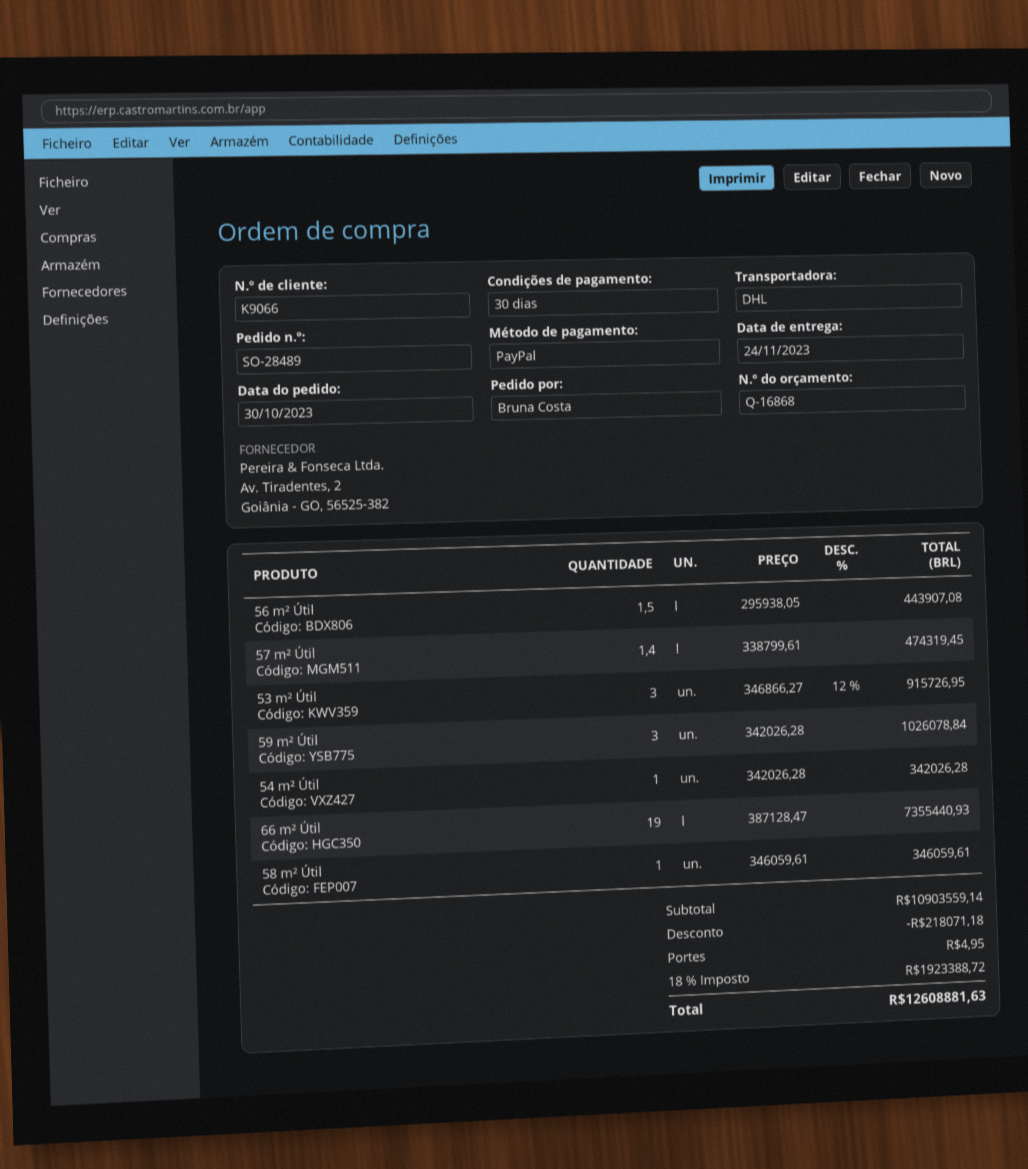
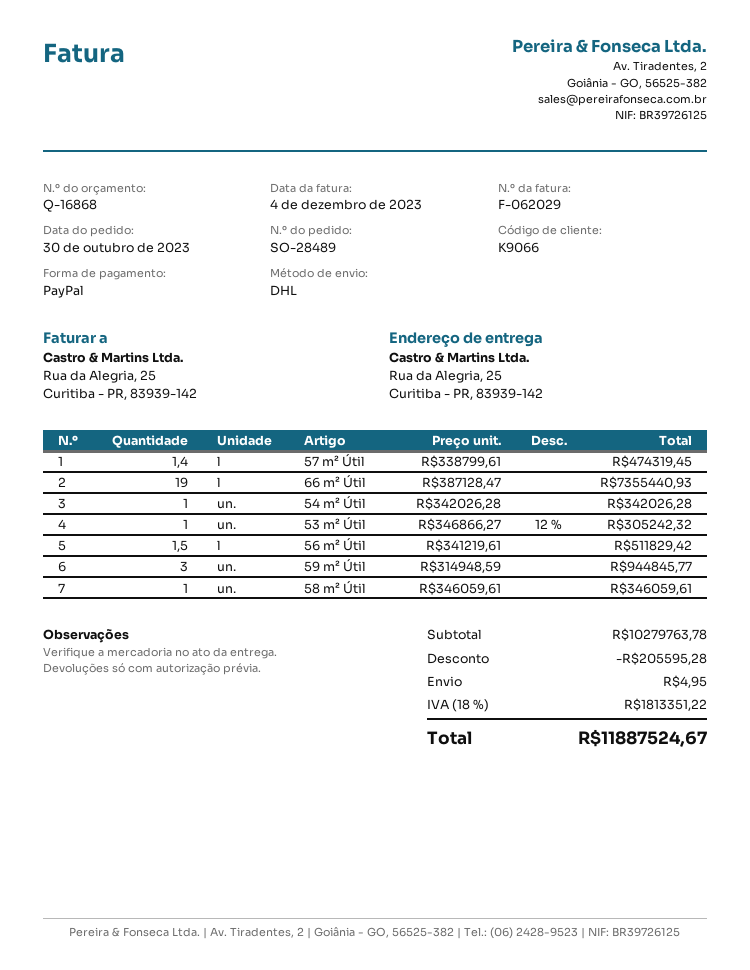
56 m² Útil: 1.5 x 295938.05 = 443907.08 -> 1.5 x 341219.61 = 511829.42
53 m² Útil: 3 x 346866.27 - 12% = 915726.95 -> 1 x 346866.27 - 12% = 305242.32
59 m² Útil: 3 x 342026.28 = 1026078.84 -> 3 x 314948.59 = 944845.77
subtotal: 10903559.14 -> 10279763.78
discount: 218071.18 -> 205595.28
tax: 18% = 1923388.72 -> 18% = 1813351.22
total: 12608881.63 -> 11887524.67

